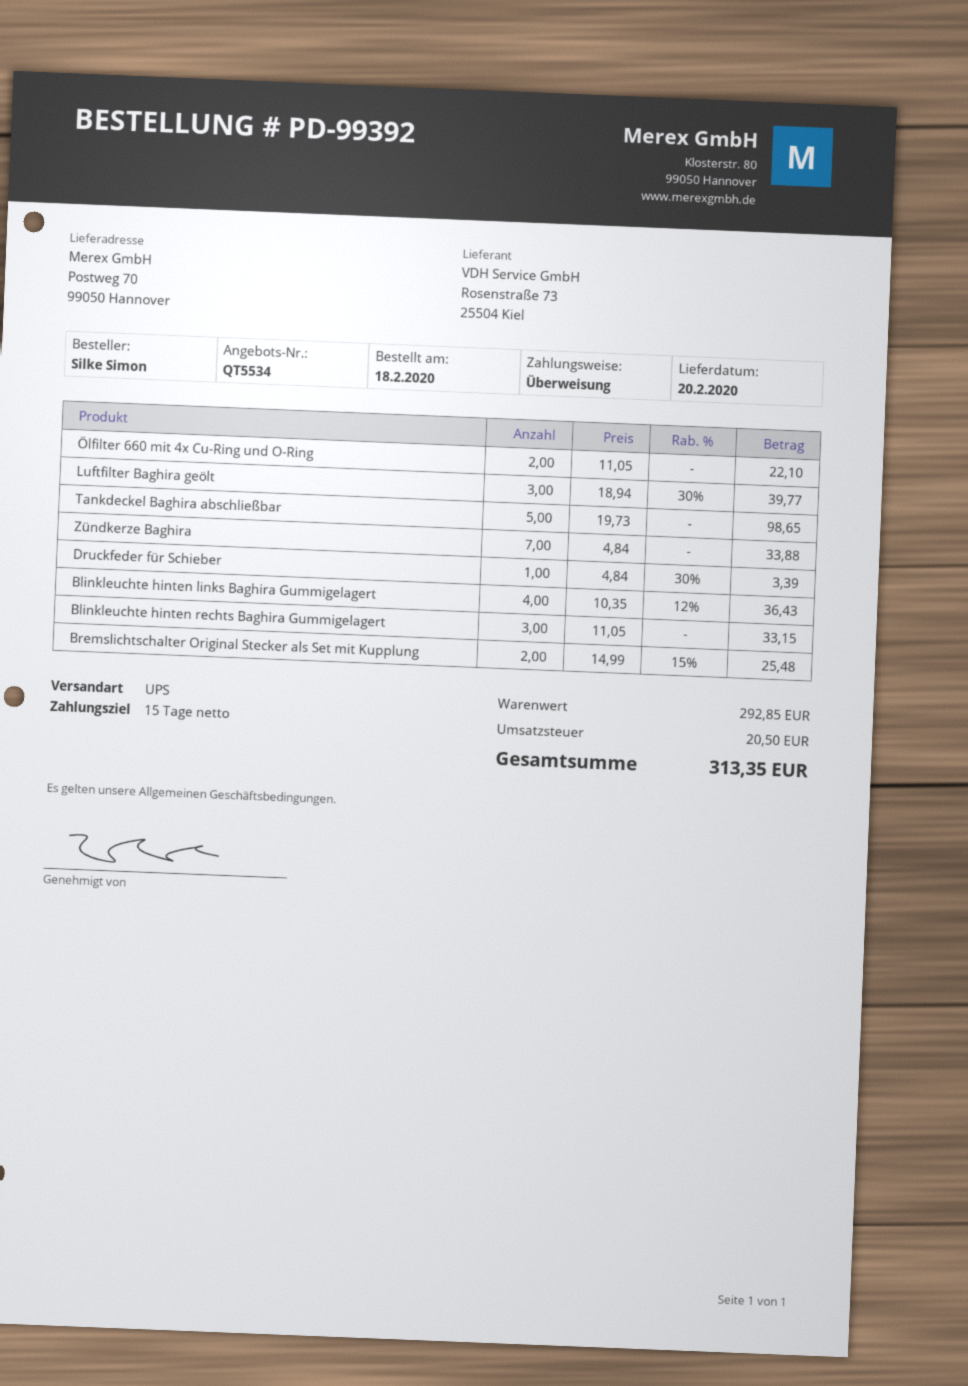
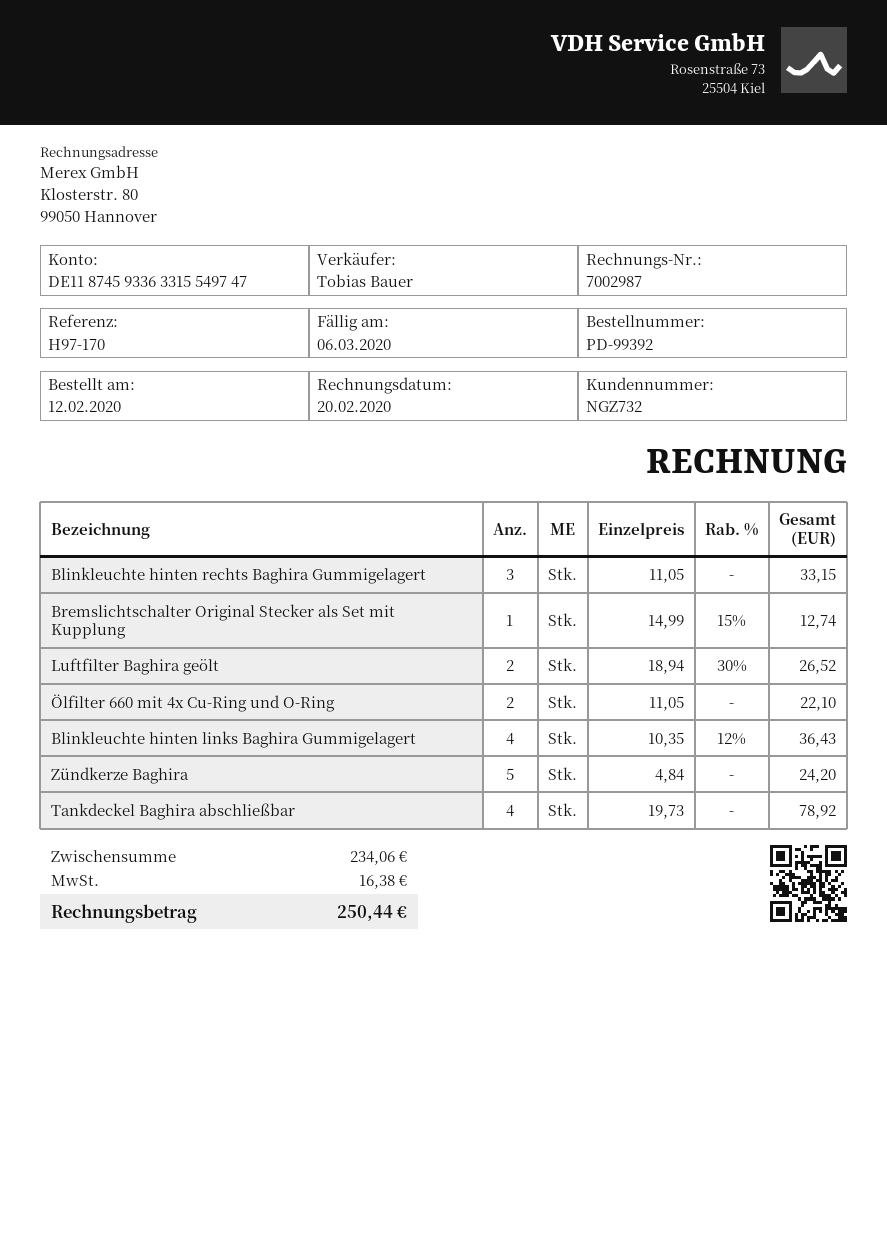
order date: 2020-02-18 -> 2020-02-12
Luftfilter Baghira geölt: 3 x 18.94 - 30% = 39.77 -> 2 x 18.94 - 30% = 26.52
Tankdeckel Baghira abschließbar: 5 x 19.73 = 98.65 -> 4 x 19.73 = 78.92
Zündkerze Baghira: 7 x 4.84 = 33.88 -> 5 x 4.84 = 24.20
Druckfeder für Schieber: 1 x 4.84 - 30% = 3.39 -> none
Bremslichtschalter Original Stecker als Set mit Kupplung: 2 x 14.99 - 15% = 25.48 -> 1 x 14.99 - 15% = 12.74
subtotal: 292.85 -> 234.06
tax: 20.50 -> 16.38
total: 313.35 -> 250.44

